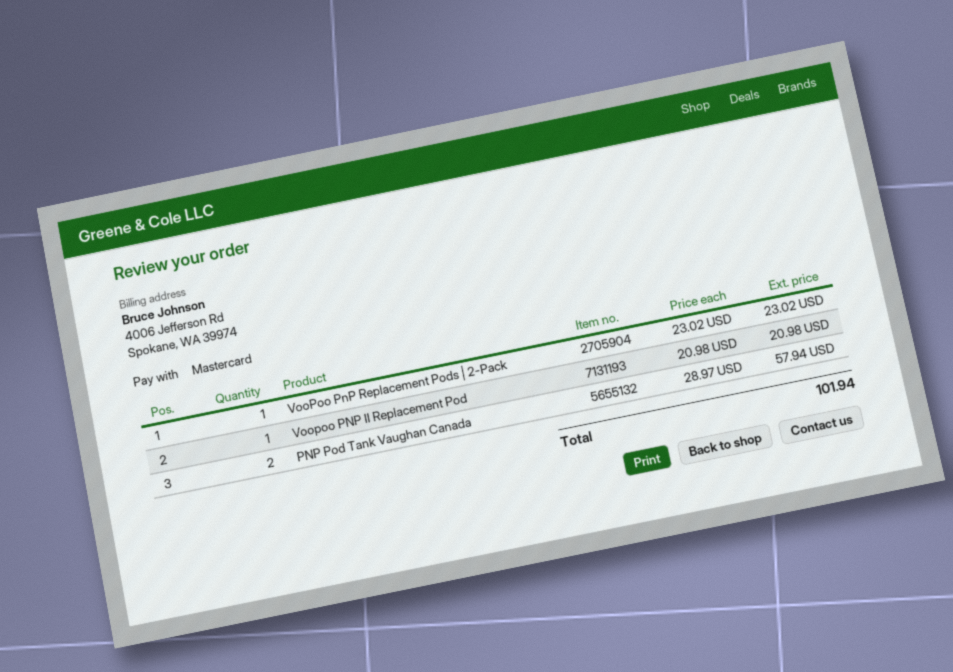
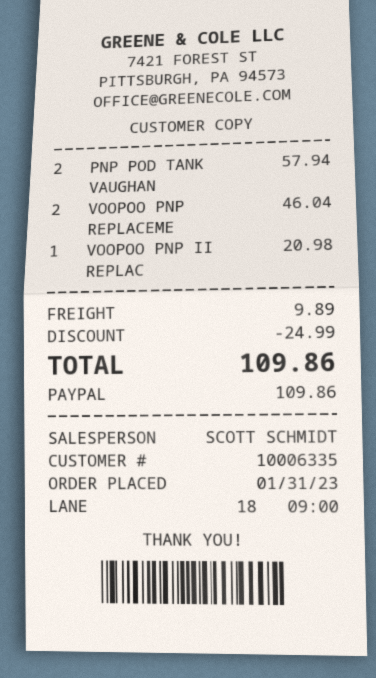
payment method: Mastercard -> PayPal
VooPoo PnP Replacement Pods | 2-Pack: 1 for 23.02 -> 2 for 46.04
discount: none -> 24.99
shipping: none -> 9.89
total: 101.94 -> 109.86

